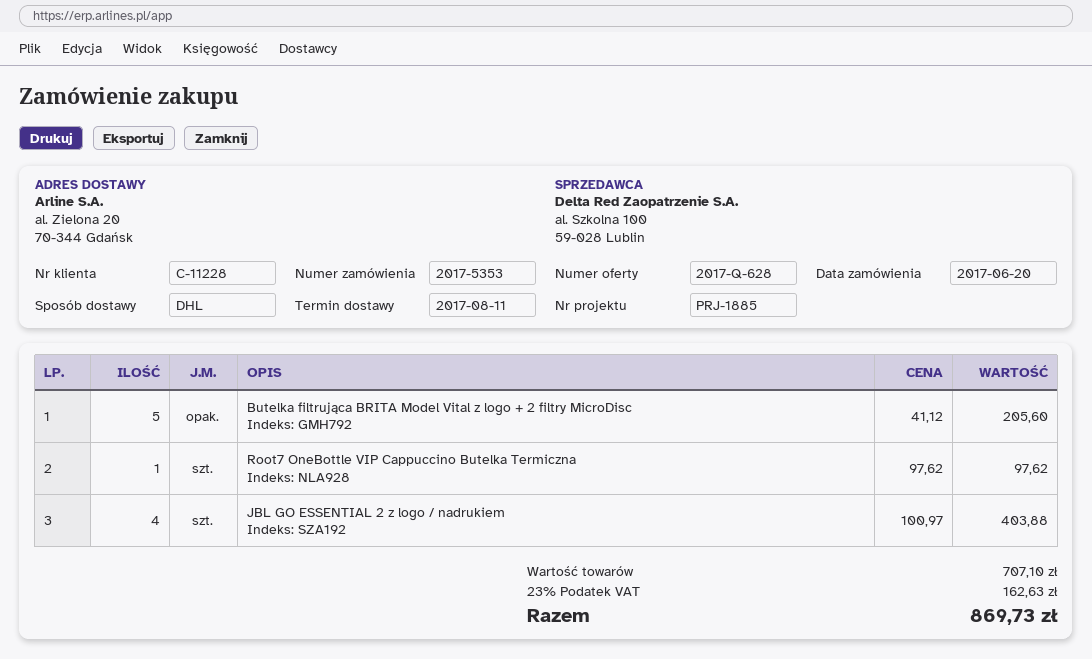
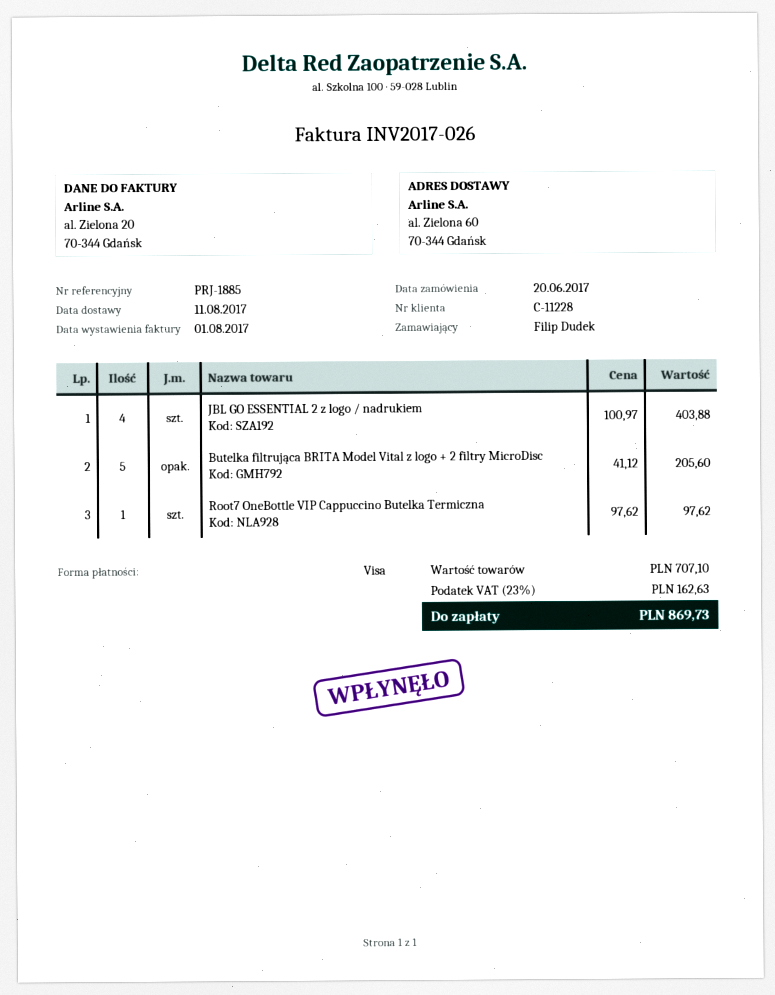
ship to: al. Zielona 20, 70-344 Gdańsk -> al. Zielona 60, 70-344 Gdańsk

